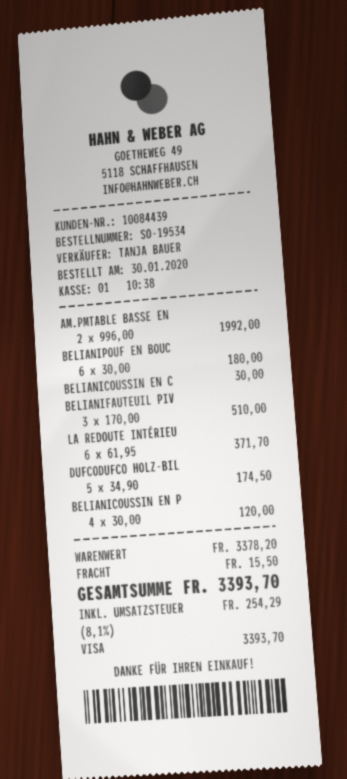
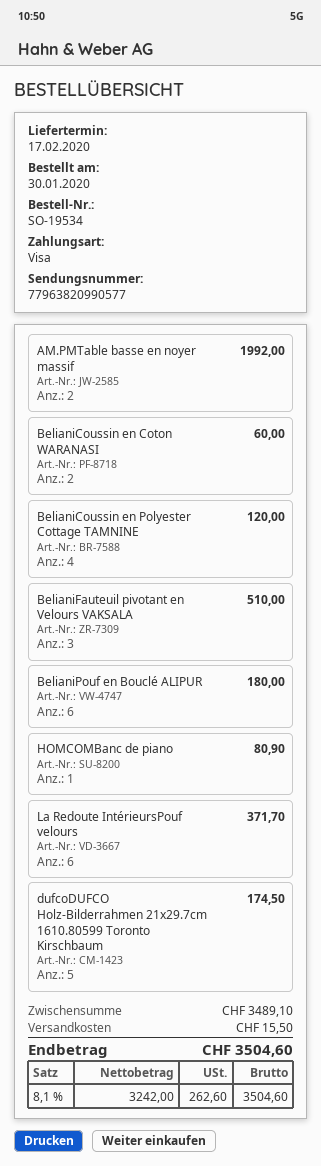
BELIANICOUSSIN EN C: 1 for 30.00 -> 2 for 60.00
HOMCOMBanc de piano: none -> 1 for 80.90
subtotal: 3378.20 -> 3489.10
tax: 8.1% = 254.29 -> 8.1% = 262.60
total: 3393.70 -> 3504.60

